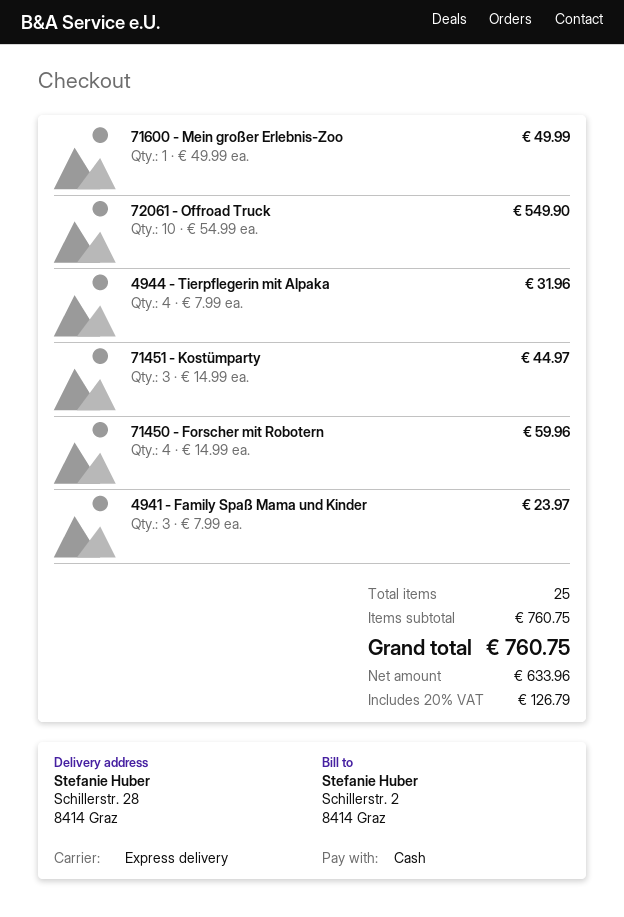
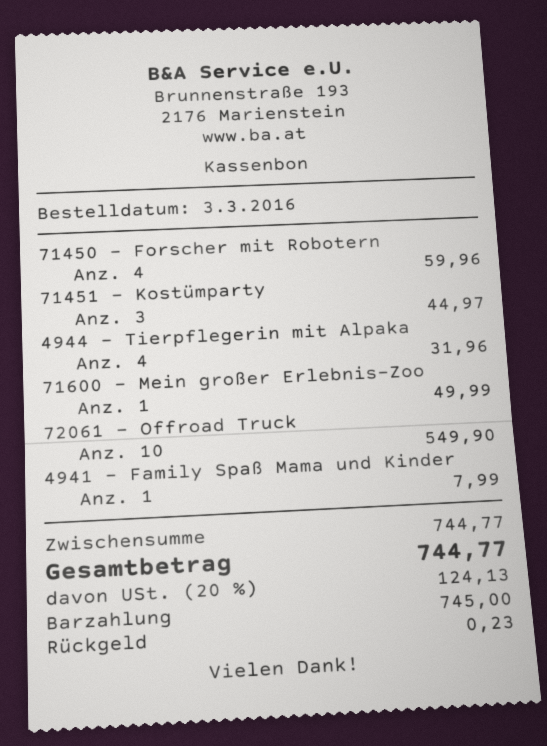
4941 - Family Spaß Mama und Kinder: 3 for 23.97 -> 1 for 7.99
subtotal: 760.75 -> 744.77
tax: 20% = 126.79 -> 20% = 124.13
total: 760.75 -> 744.77

